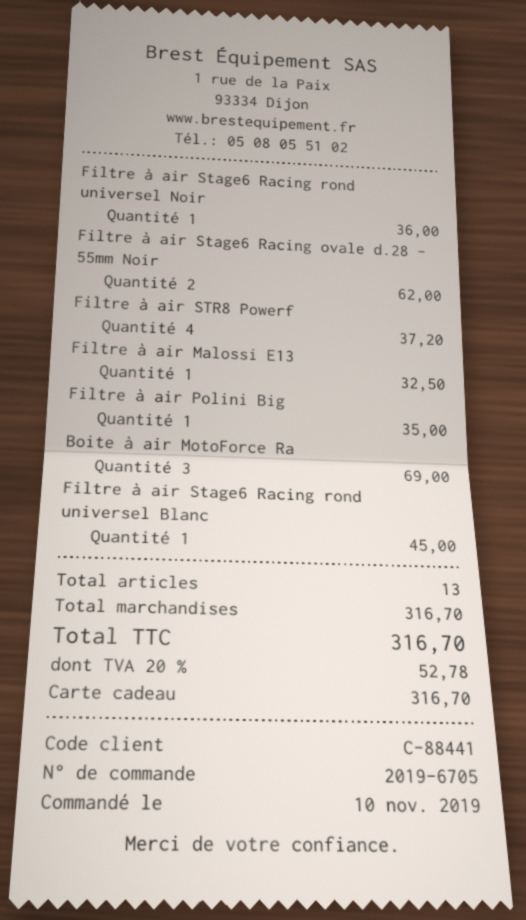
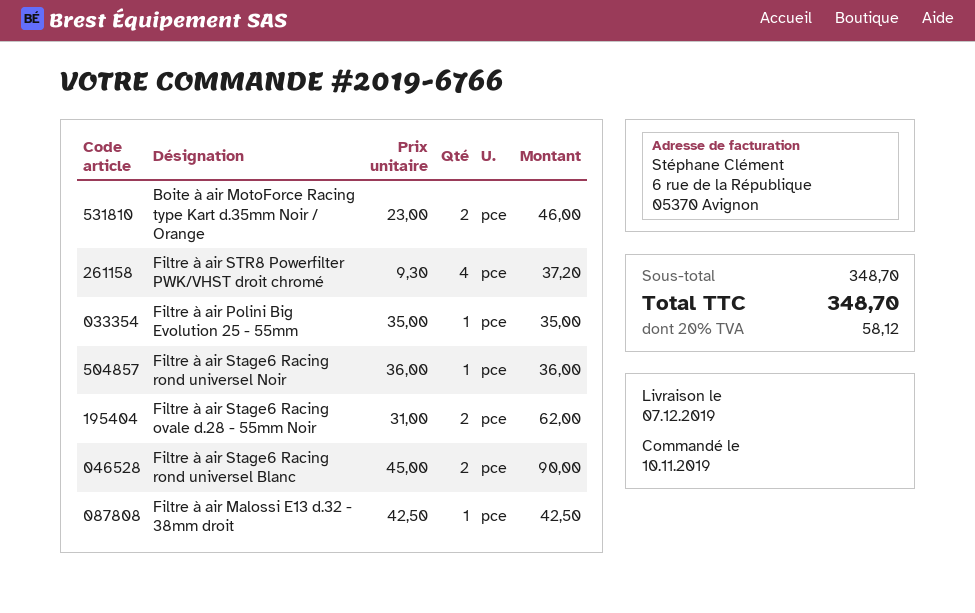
order number: 2019-6705 -> 2019-6766
Filtre à air Malossi E13: 1 for 32.50 -> 1 for 42.50
Boite à air MotoForce Ra: 3 for 69.00 -> 2 for 46.00
Filtre à air Stage6 Racing rond universel Blanc: 1 for 45.00 -> 2 for 90.00
subtotal: 316.70 -> 348.70
tax: 20% = 52.78 -> 20% = 58.12
total: 316.70 -> 348.70

